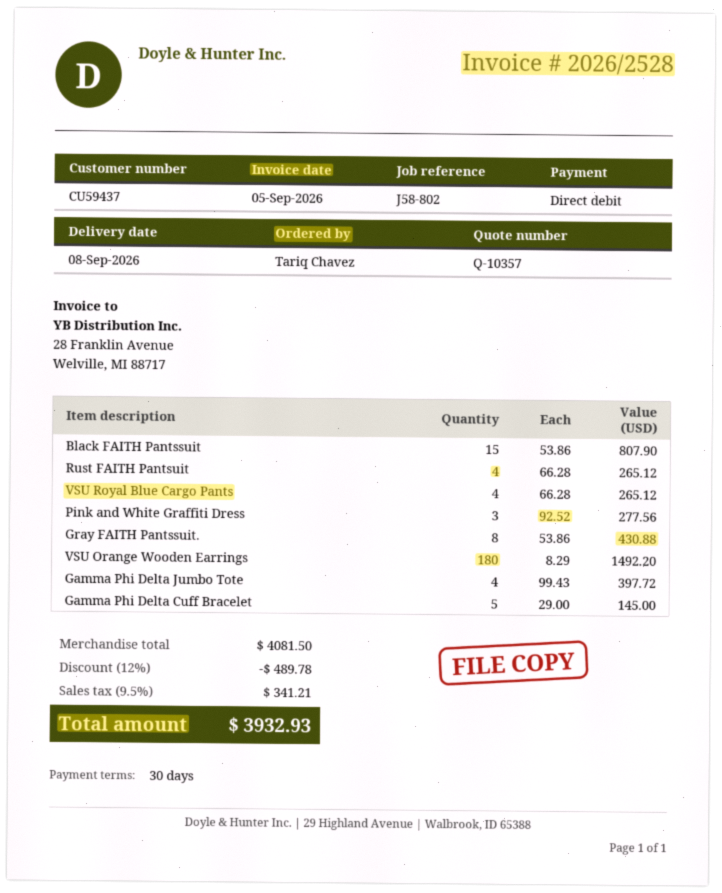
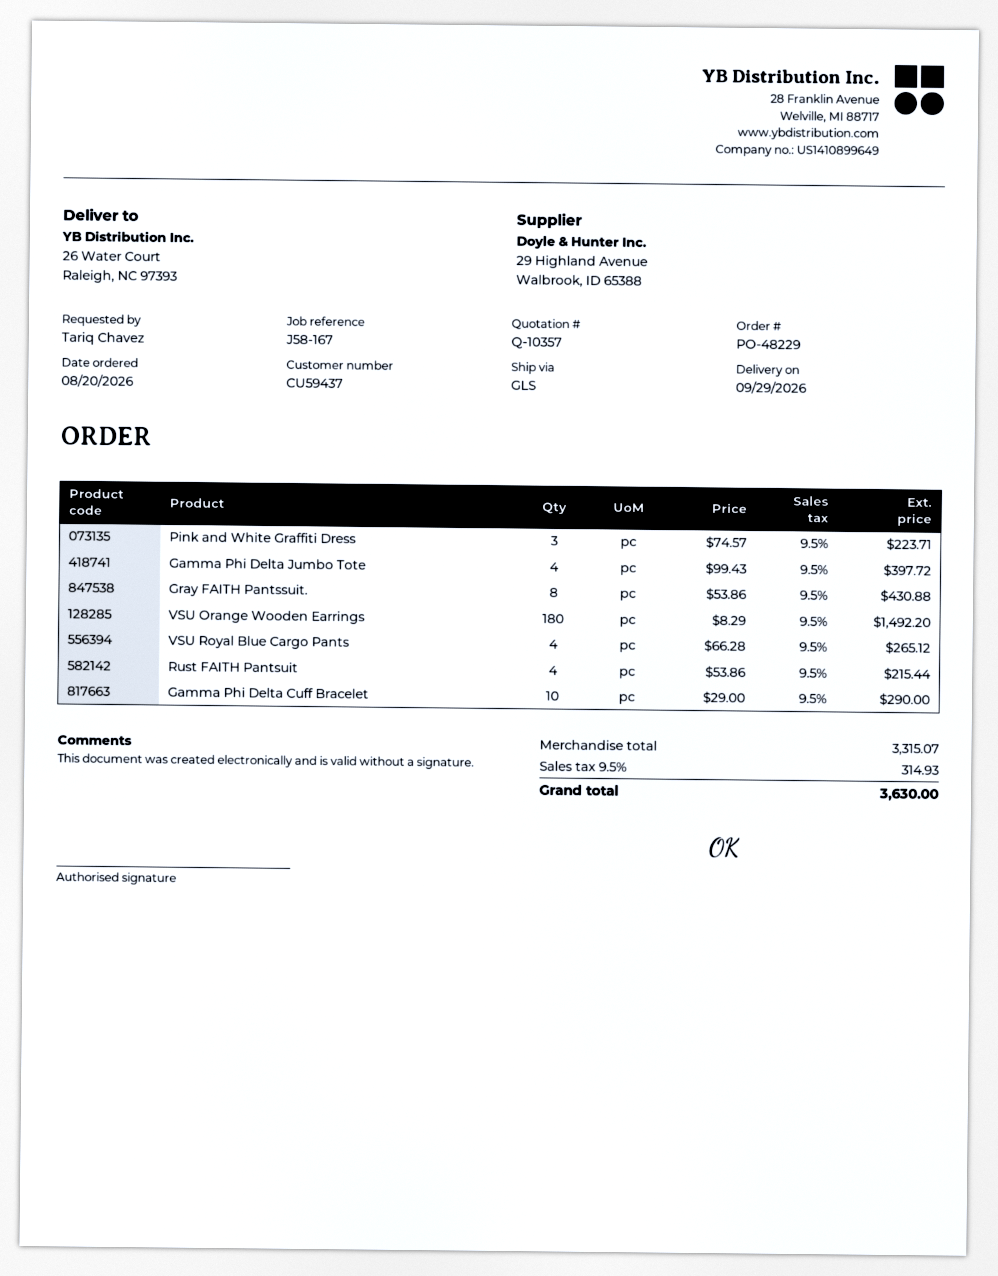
delivery date: 2026-09-08 -> 2026-09-29
reference: J58-802 -> J58-167
Black FAITH Pantssuit: 15 x 53.86 = 807.90 -> none
Rust FAITH Pantsuit: 4 x 66.28 = 265.12 -> 4 x 53.86 = 215.44
Pink and White Graffiti Dress: 3 x 92.52 = 277.56 -> 3 x 74.57 = 223.71
Gamma Phi Delta Cuff Bracelet: 5 x 29.00 = 145.00 -> 10 x 29.00 = 290.00
subtotal: 4081.50 -> 3315.07
discount: 12% = 489.78 -> none
tax: 9.5% = 341.21 -> 9.5% = 314.93
total: 3932.93 -> 3630.00

